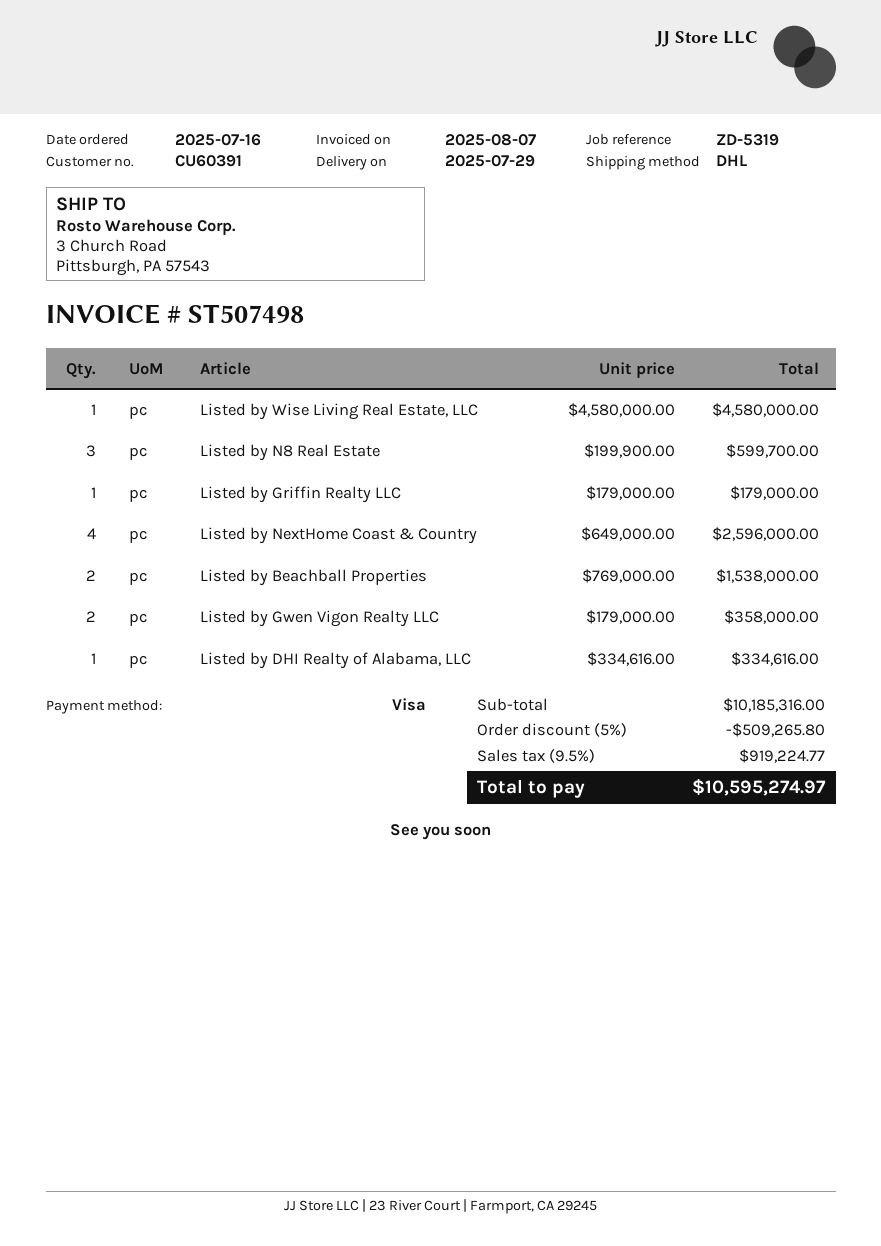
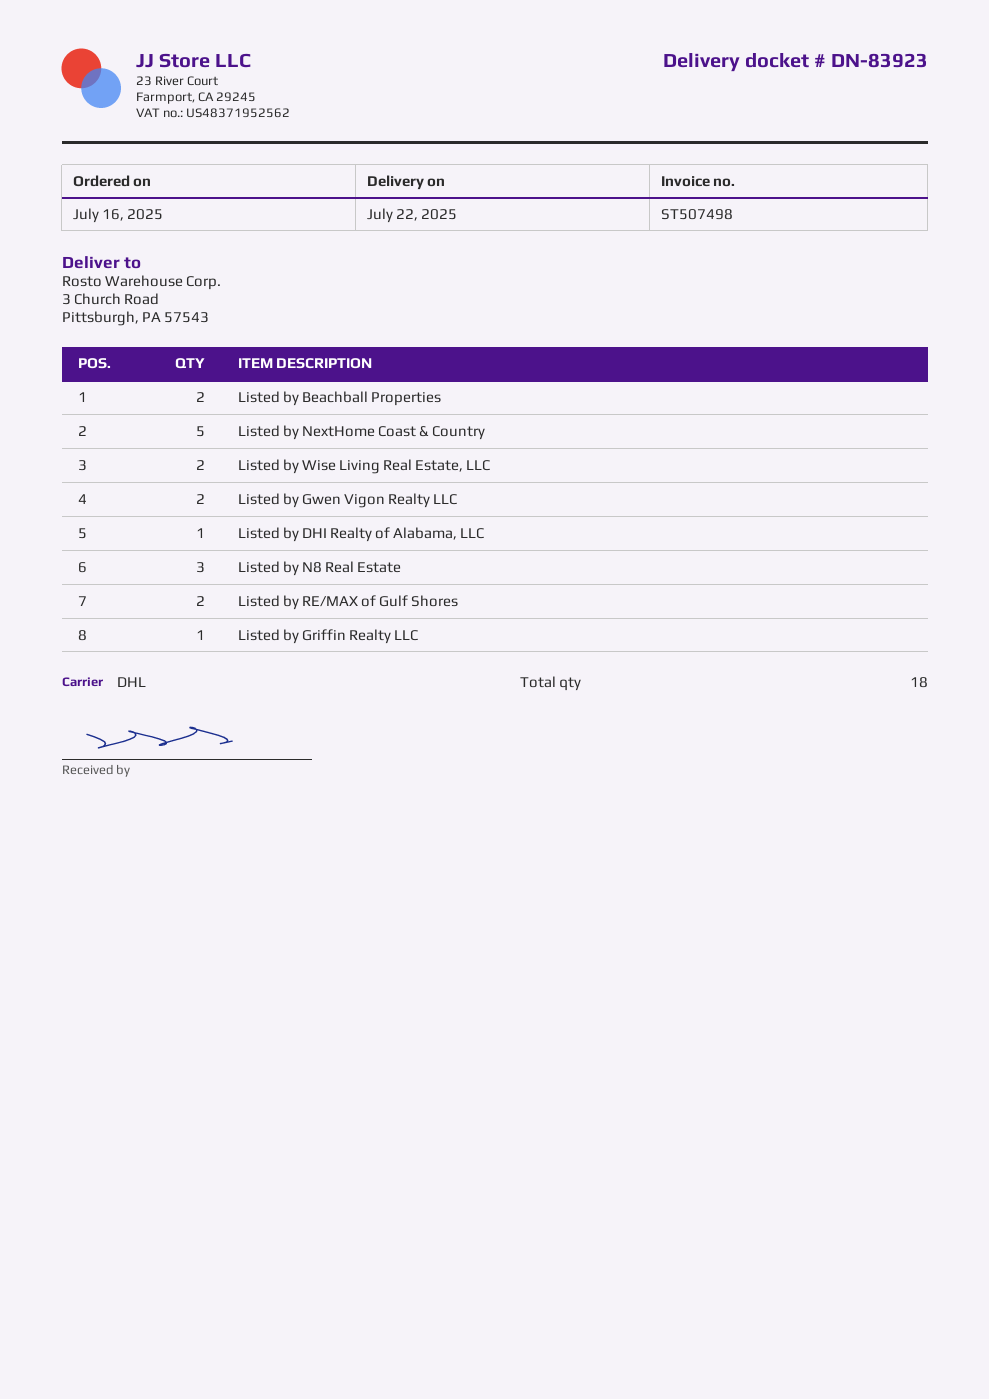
delivery date: 2025-07-29 -> 2025-07-22
Listed by Wise Living Real Estate, LLC: 1 -> 2
Listed by NextHome Coast & Country: 4 -> 5
Listed by RE/MAX of Gulf Shores: none -> 2

